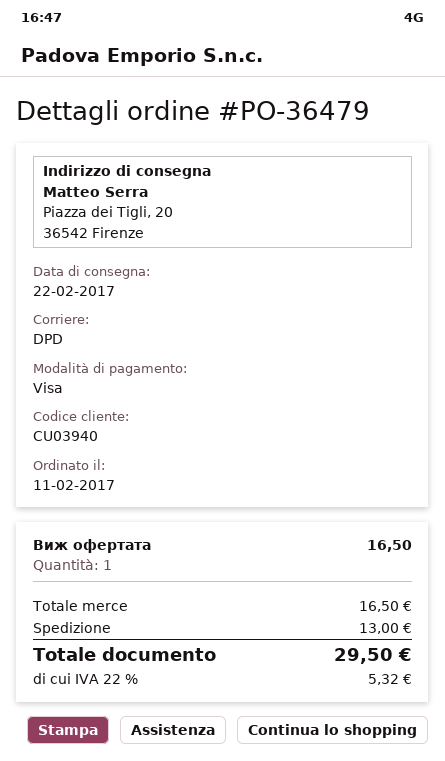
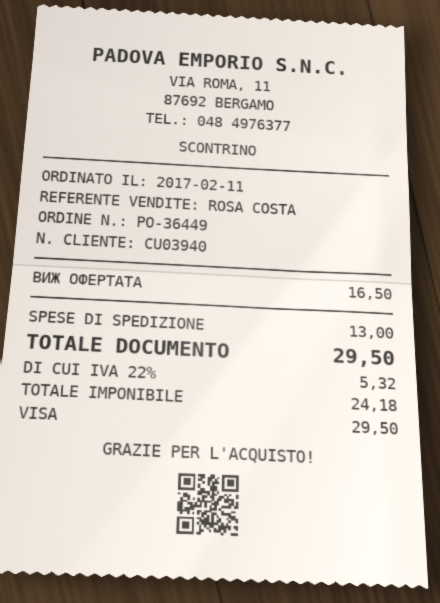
order number: PO-36479 -> PO-36449

